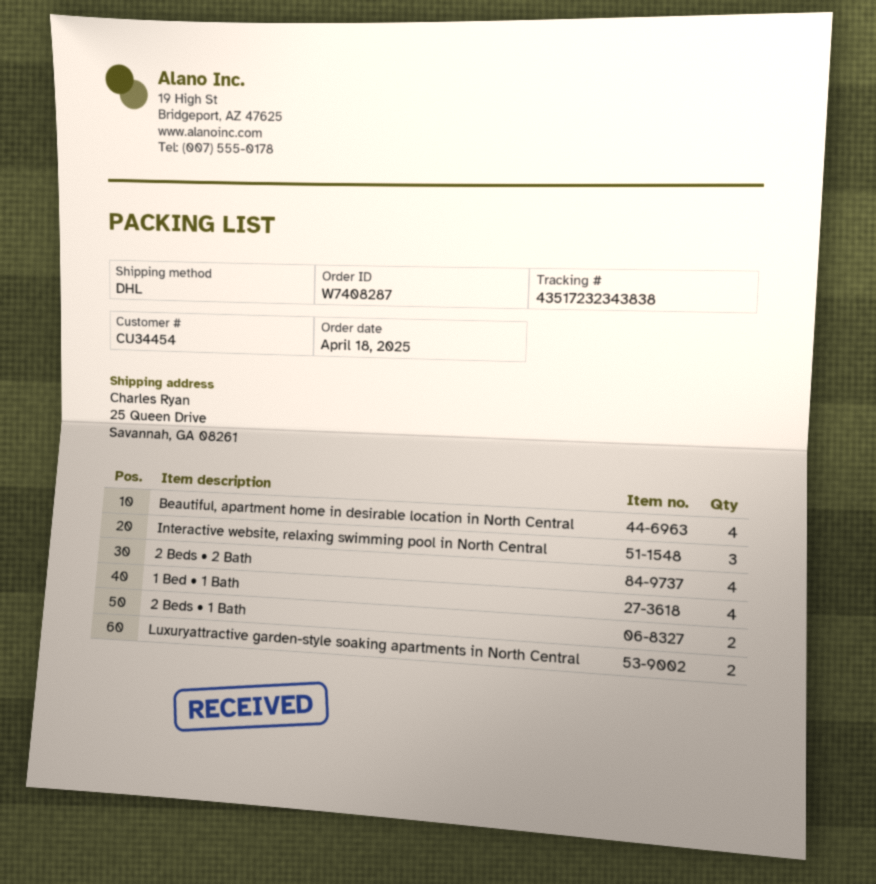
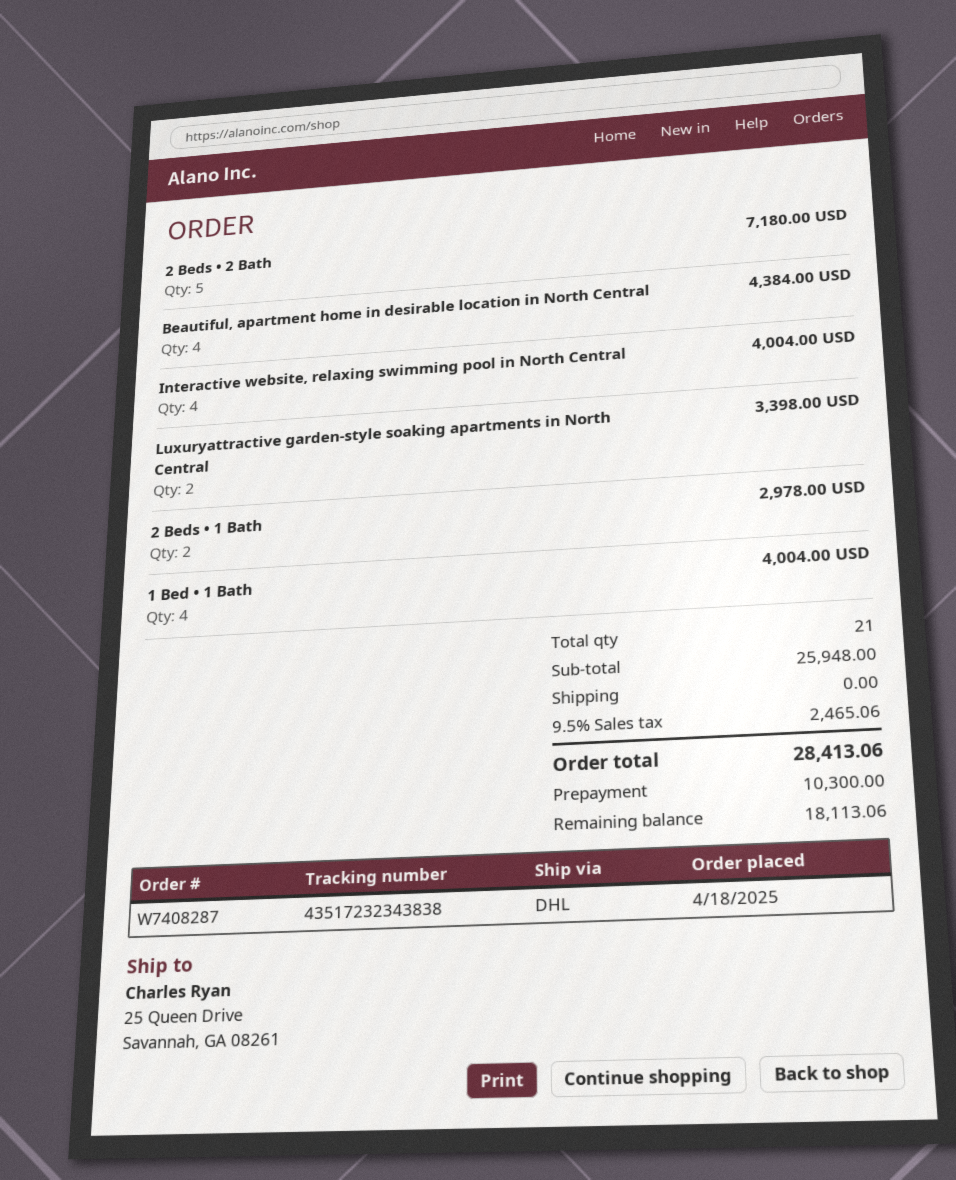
Interactive website, relaxing swimming pool in North Central: 3 -> 4
2 Beds • 2 Bath: 4 -> 5

